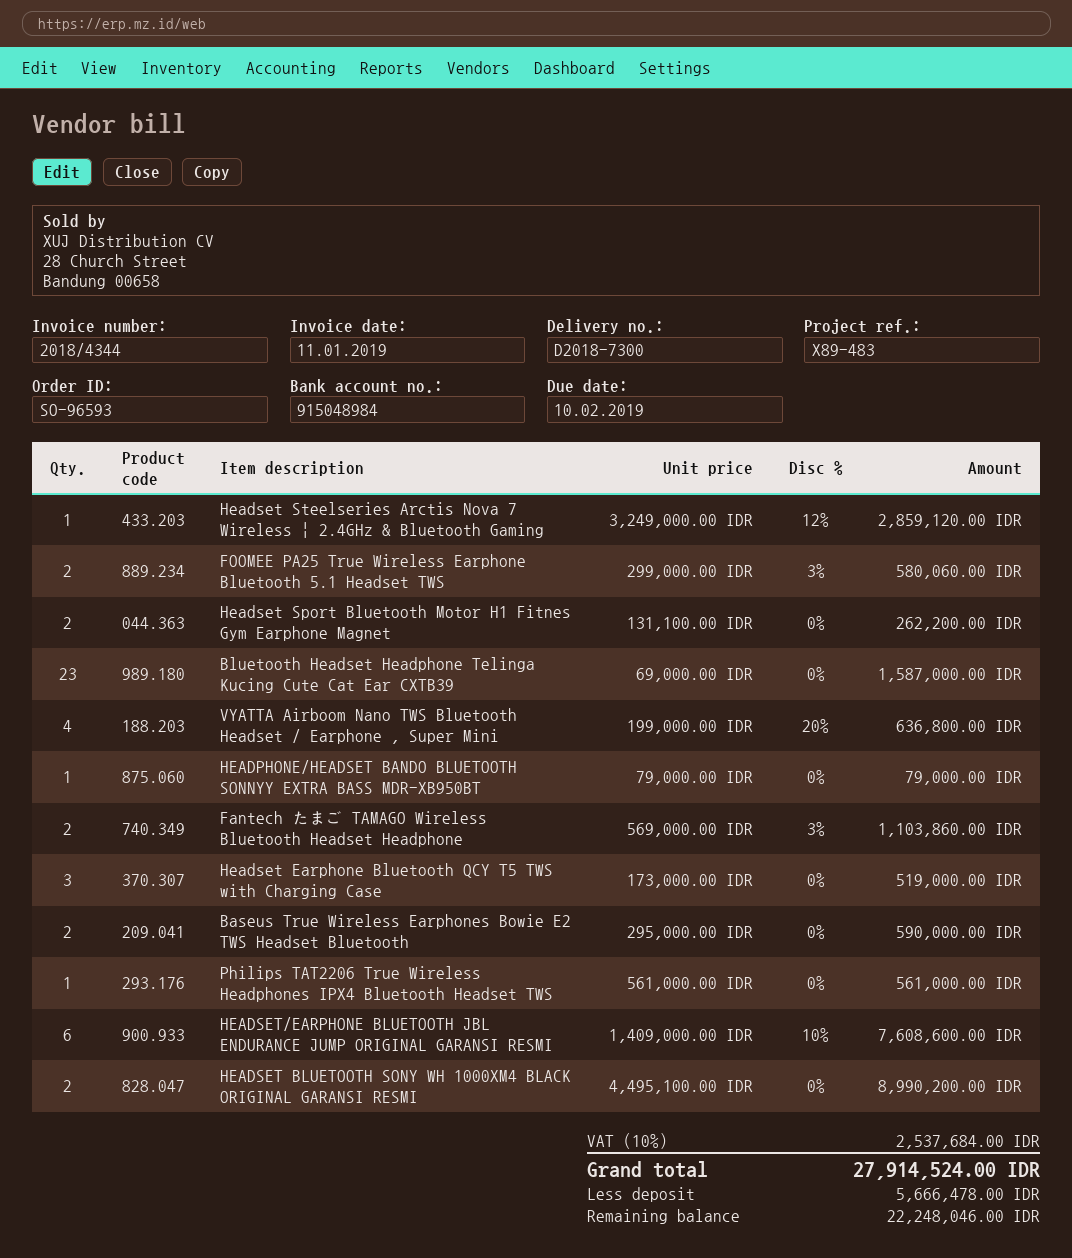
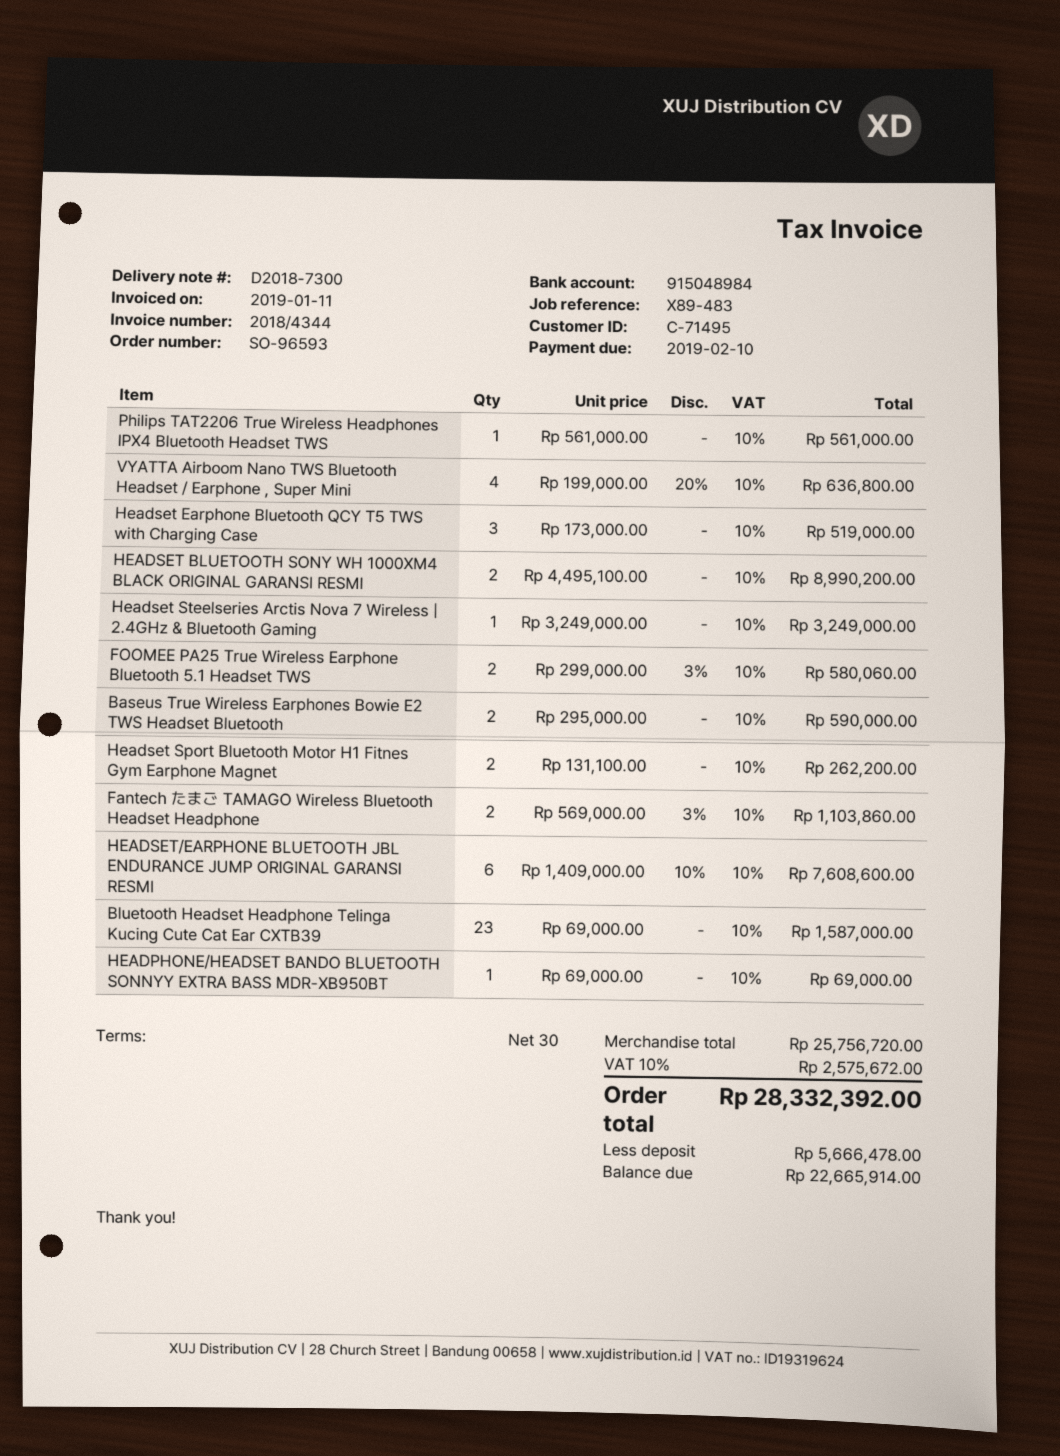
Headset Steelseries Arctis Nova 7 Wireless | 2.4GHz & Bluetooth Gaming: 1 x 3249000.00 - 12% = 2859120.00 -> 1 x 3249000.00 = 3249000.00
HEADPHONE/HEADSET BANDO BLUETOOTH SONNYY EXTRA BASS MDR-XB950BT: 1 x 79000.00 = 79000.00 -> 1 x 69000.00 = 69000.00
tax: 10% = 2537684.00 -> 10% = 2575672.00
total: 27914524.00 -> 28332392.00
balance: 22248046.00 -> 22665914.00

